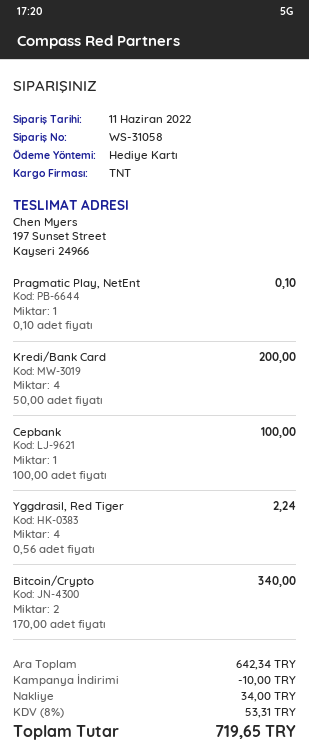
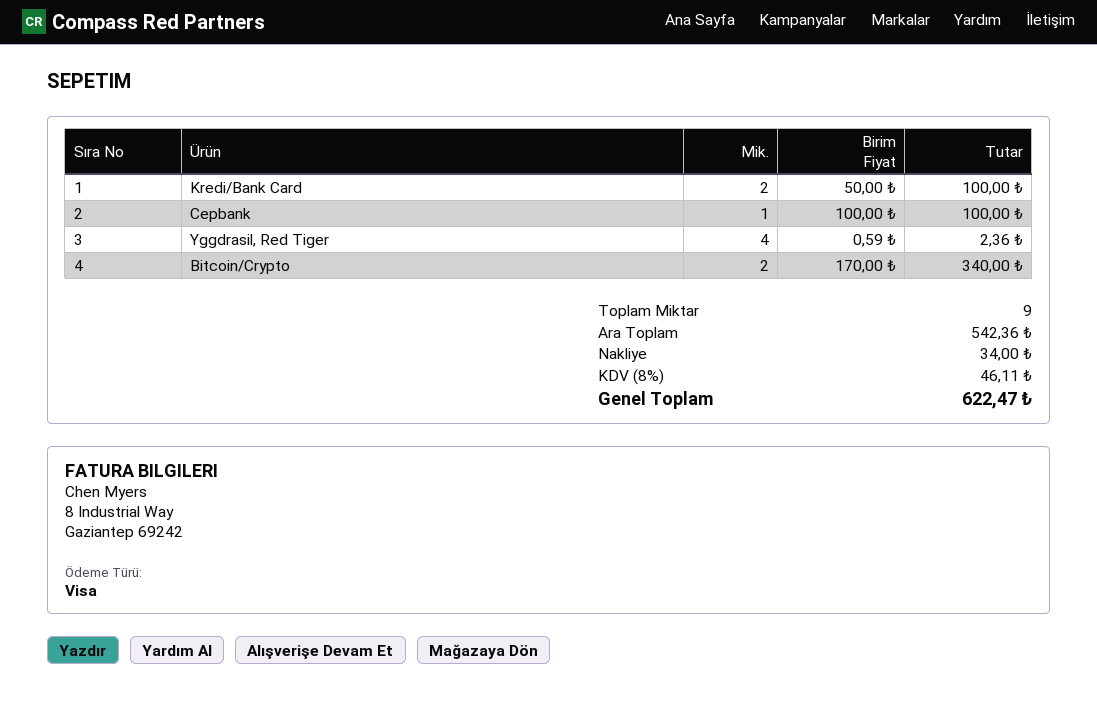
payment method: gift card -> Visa
Pragmatic Play, NetEnt: 1 x 0.10 = 0.10 -> none
Kredi/Bank Card: 4 x 50.00 = 200.00 -> 2 x 50.00 = 100.00
Yggdrasil, Red Tiger: 4 x 0.56 = 2.24 -> 4 x 0.59 = 2.36
subtotal: 642.34 -> 542.36
discount: 10.00 -> none
tax: 8% = 53.31 -> 8% = 46.11
total: 719.65 -> 622.47

